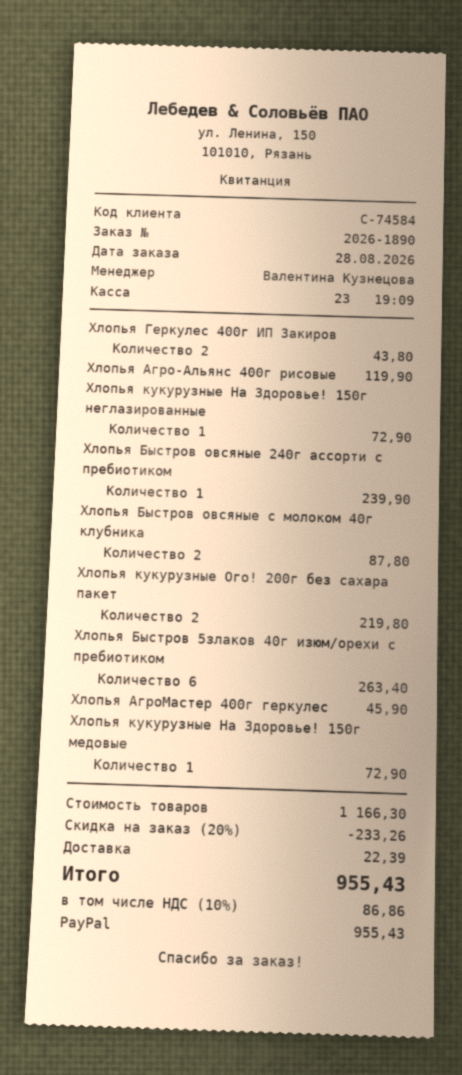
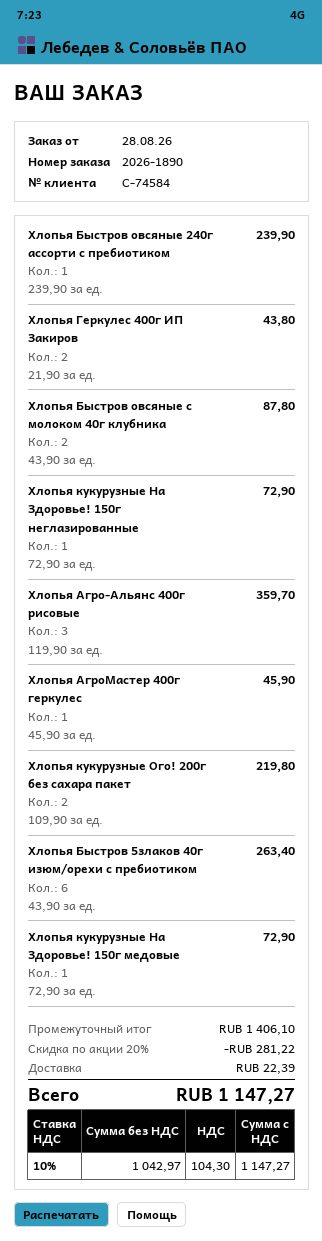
Хлопья Агро-Альянс 400г рисовые: 1 for 119.90 -> 3 for 359.70
subtotal: 1166.30 -> 1406.10
discount: 20% = 233.26 -> 20% = 281.22
tax: 10% = 86.86 -> 10% = 104.30
total: 955.43 -> 1147.27

